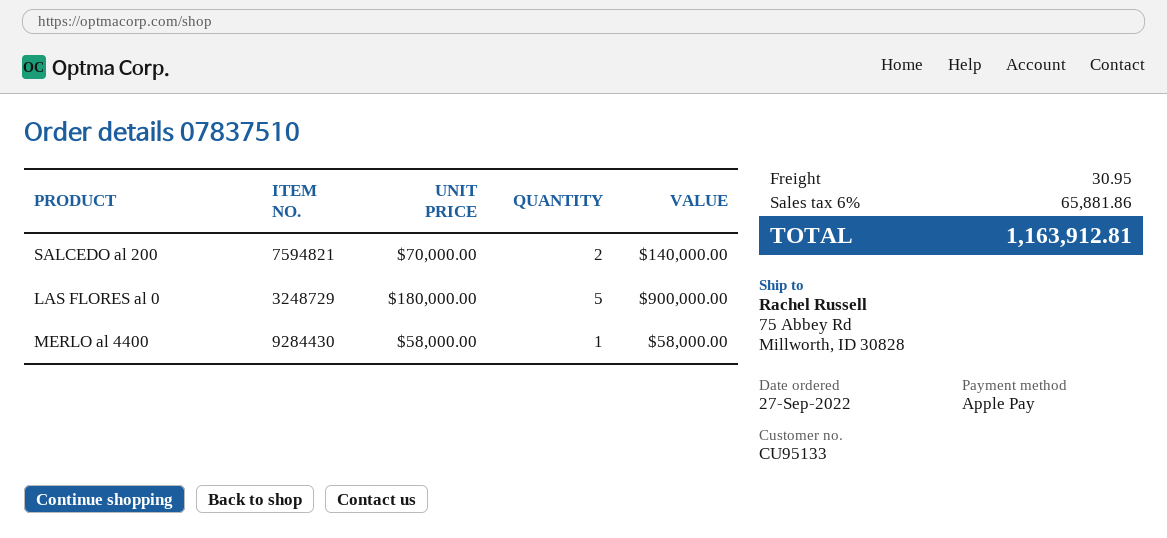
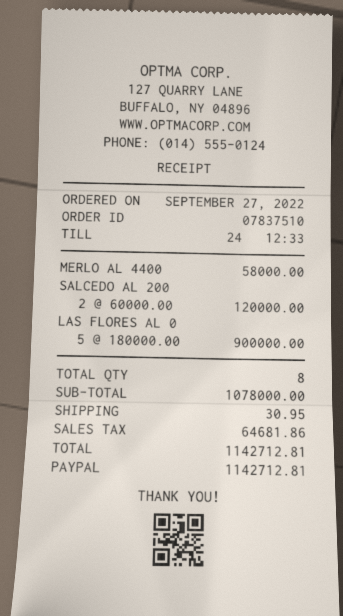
payment method: Apple Pay -> PayPal
SALCEDO al 200: 2 x 70000.00 = 140000.00 -> 2 x 60000.00 = 120000.00
tax: 65881.86 -> 64681.86
total: 1163912.81 -> 1142712.81

